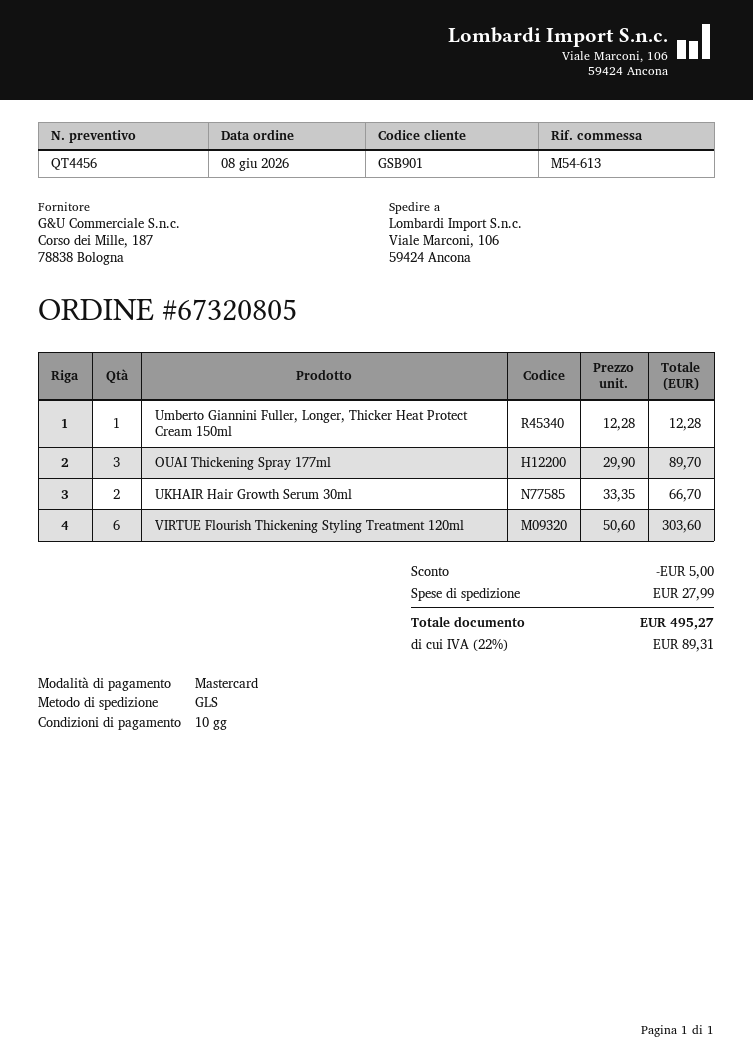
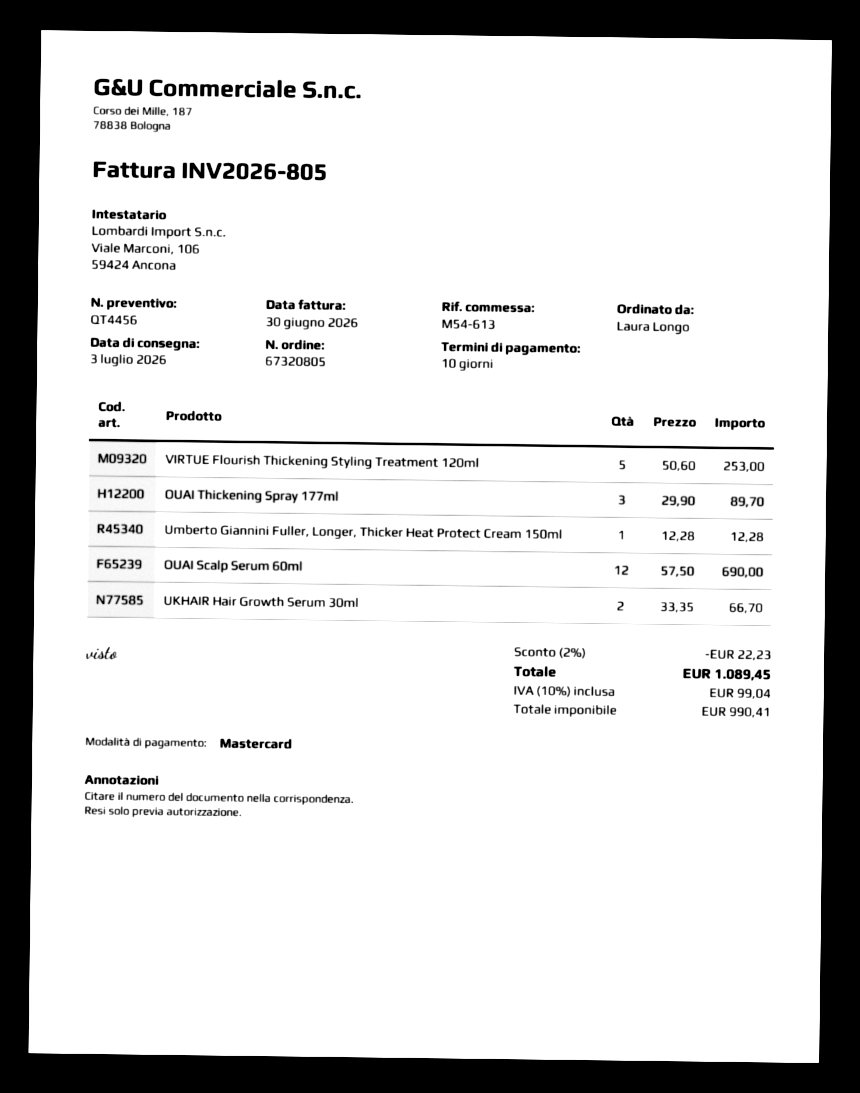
VIRTUE Flourish Thickening Styling Treatment 120ml: 6 x 50.60 = 303.60 -> 5 x 50.60 = 253.00
OUAI Scalp Serum 60ml: none -> 12 x 57.50 = 690.00
discount: 5.00 -> 22.23
shipping: 27.99 -> none
tax: 22% = 89.31 -> 10% = 99.04
total: 495.27 -> 1089.45

